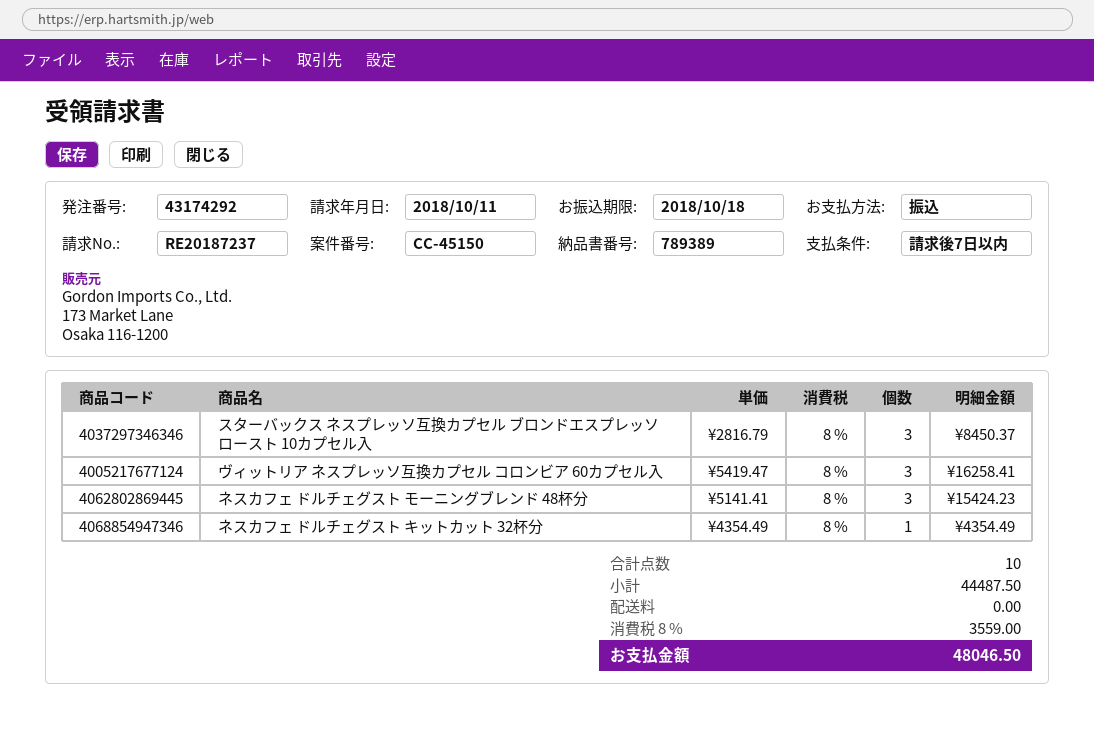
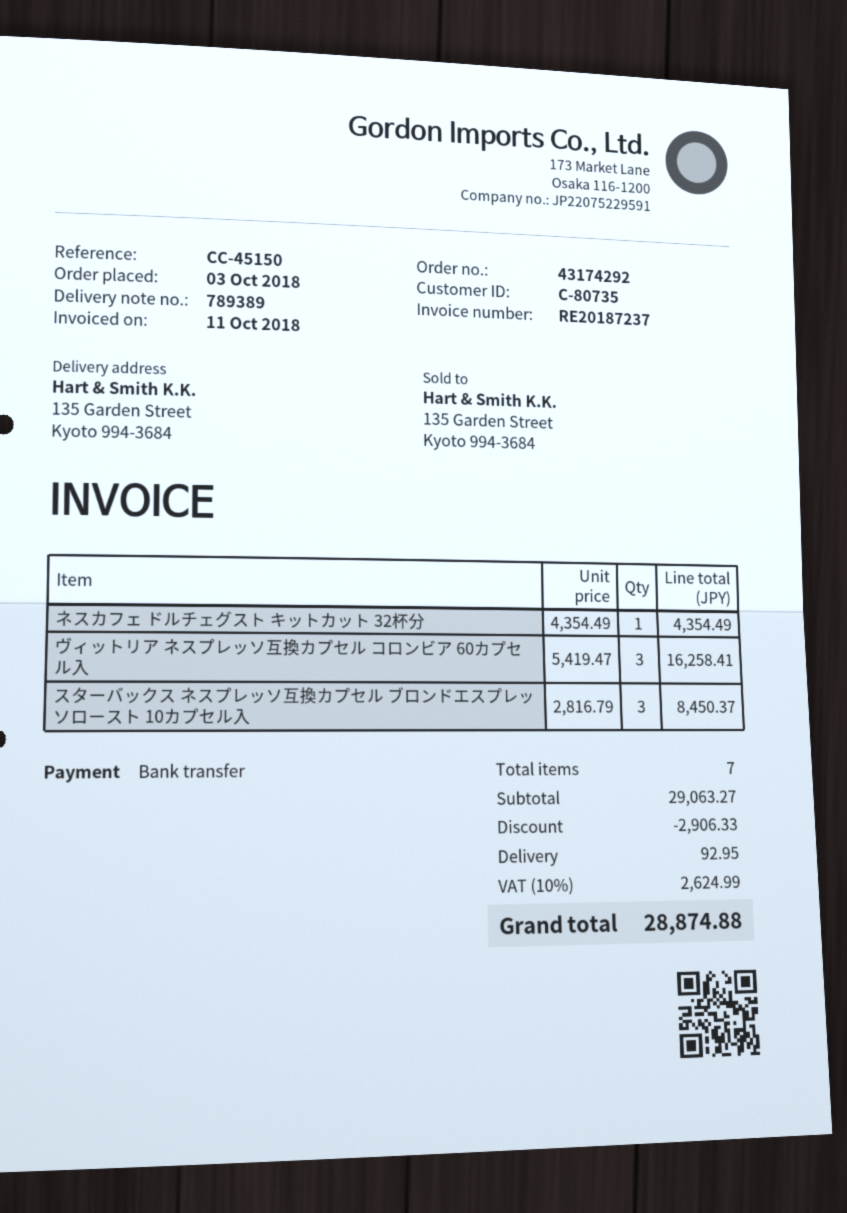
ネスカフェ ドルチェグスト モーニングブレンド 48杯分: 3 x 5141.41 = 15424.23 -> none
total quantity: 10 -> 7
subtotal: 44487.50 -> 29063.27
discount: none -> 2906.33
shipping: 0.00 -> 92.95
tax: 8% = 3559.00 -> 10% = 2624.99
total: 48046.50 -> 28874.88

